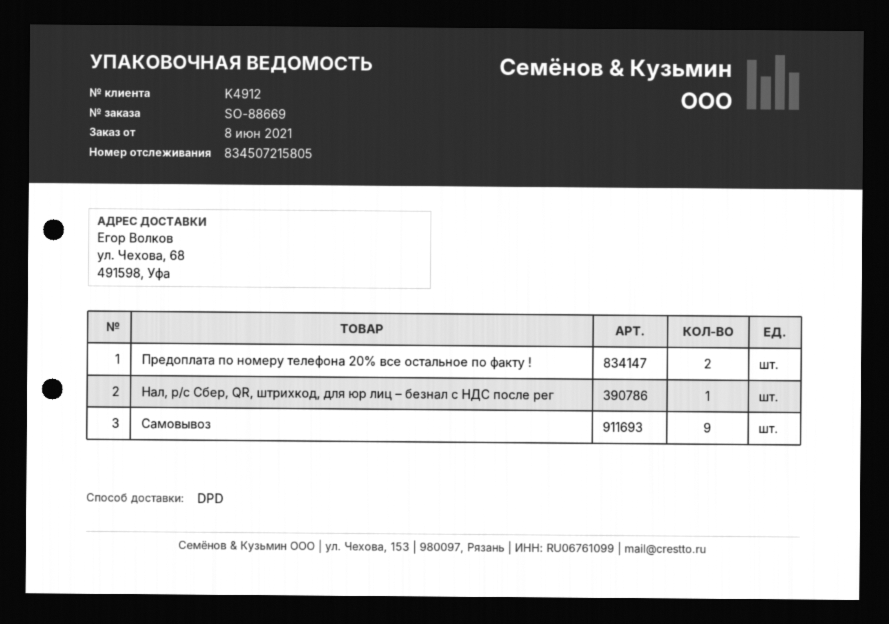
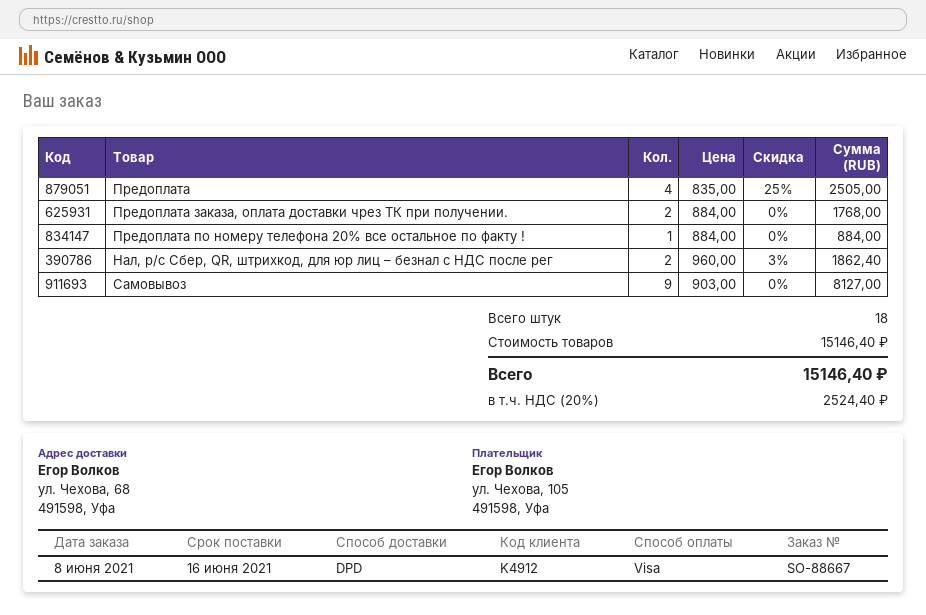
order number: SO-88669 -> SO-88667
Предоплата по номеру телефона 20% все остальное по факту !: 2 -> 1
Нал, р/с Сбер, QR, штрихкод, для юр лиц – безнал с НДС после рег: 1 -> 2
Предоплата: none -> 4
Предоплата заказа, оплата доставки чрез ТК при получении.: none -> 2

